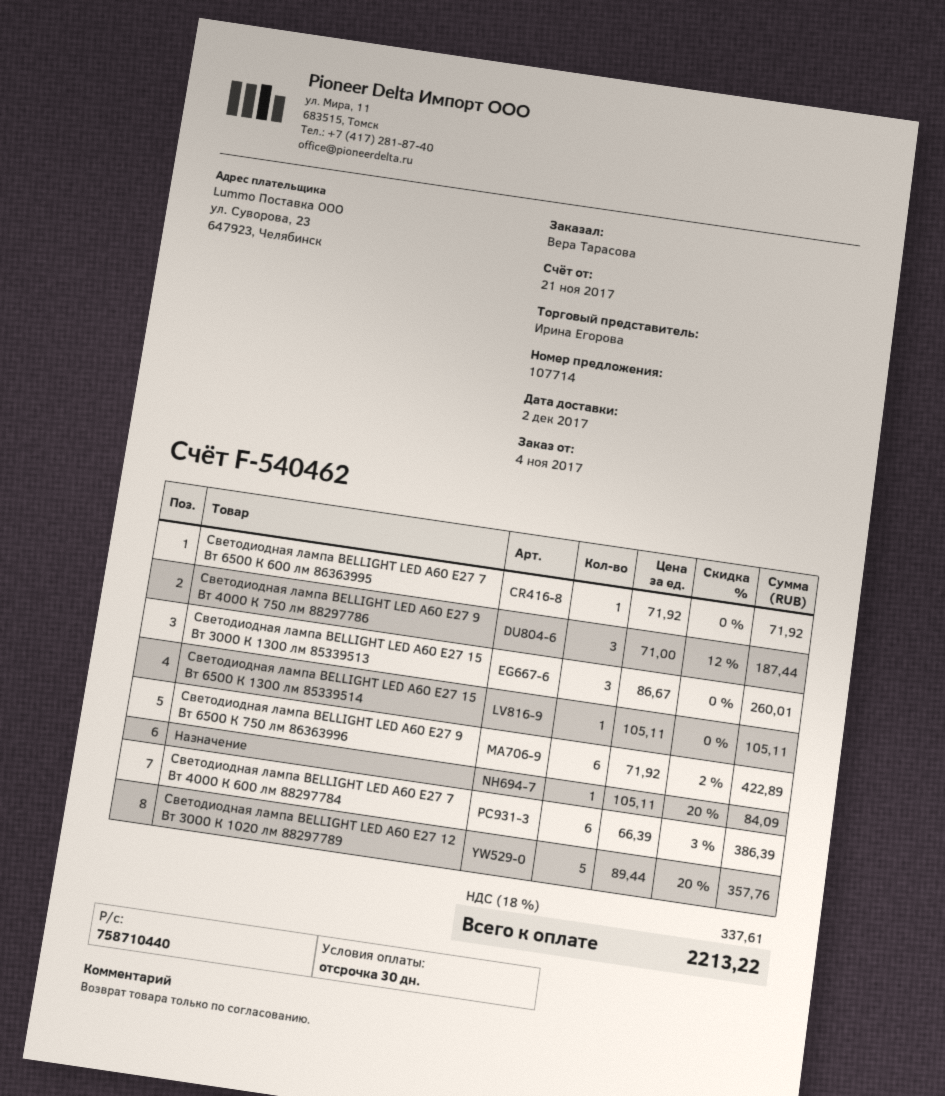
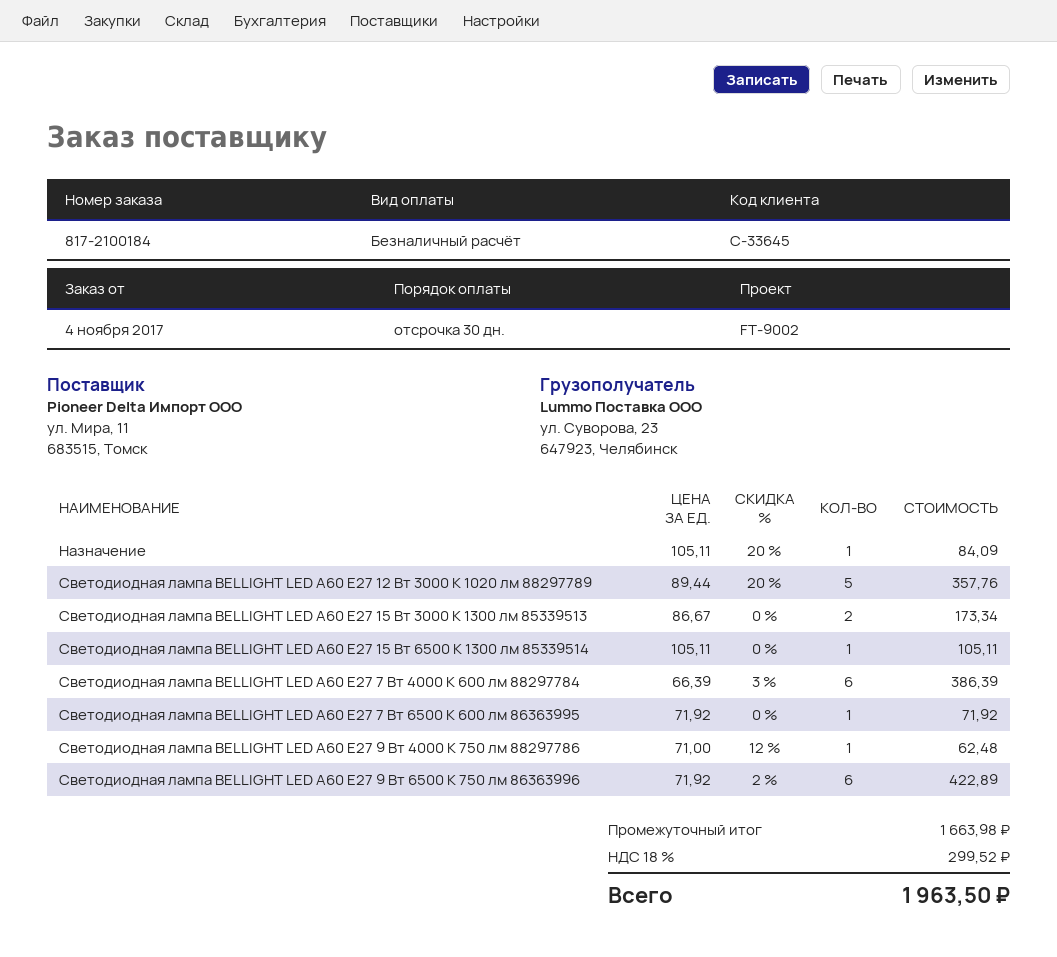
Светодиодная лампа BELLIGHT LED A60 E27 9 Вт 4000 К 750 лм 88297786: 3 x 71.00 - 12% = 187.44 -> 1 x 71.00 - 12% = 62.48
Светодиодная лампа BELLIGHT LED A60 E27 15 Вт 3000 К 1300 лм 85339513: 3 x 86.67 = 260.01 -> 2 x 86.67 = 173.34
tax: 18% = 337.61 -> 18% = 299.52
total: 2213.22 -> 1963.50

